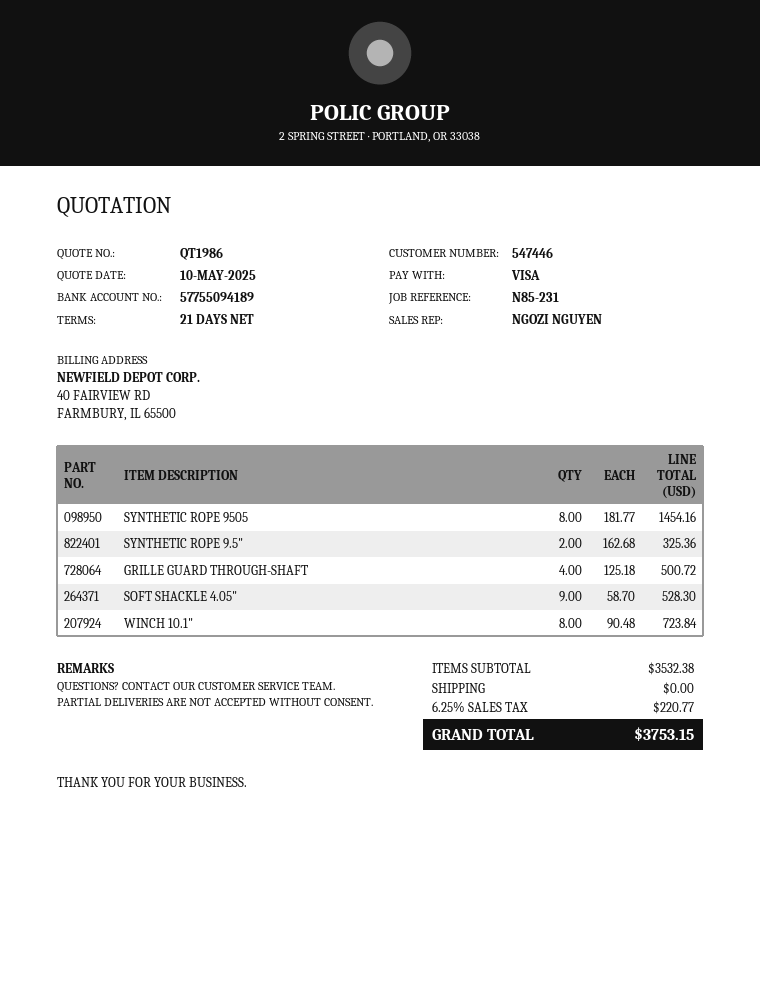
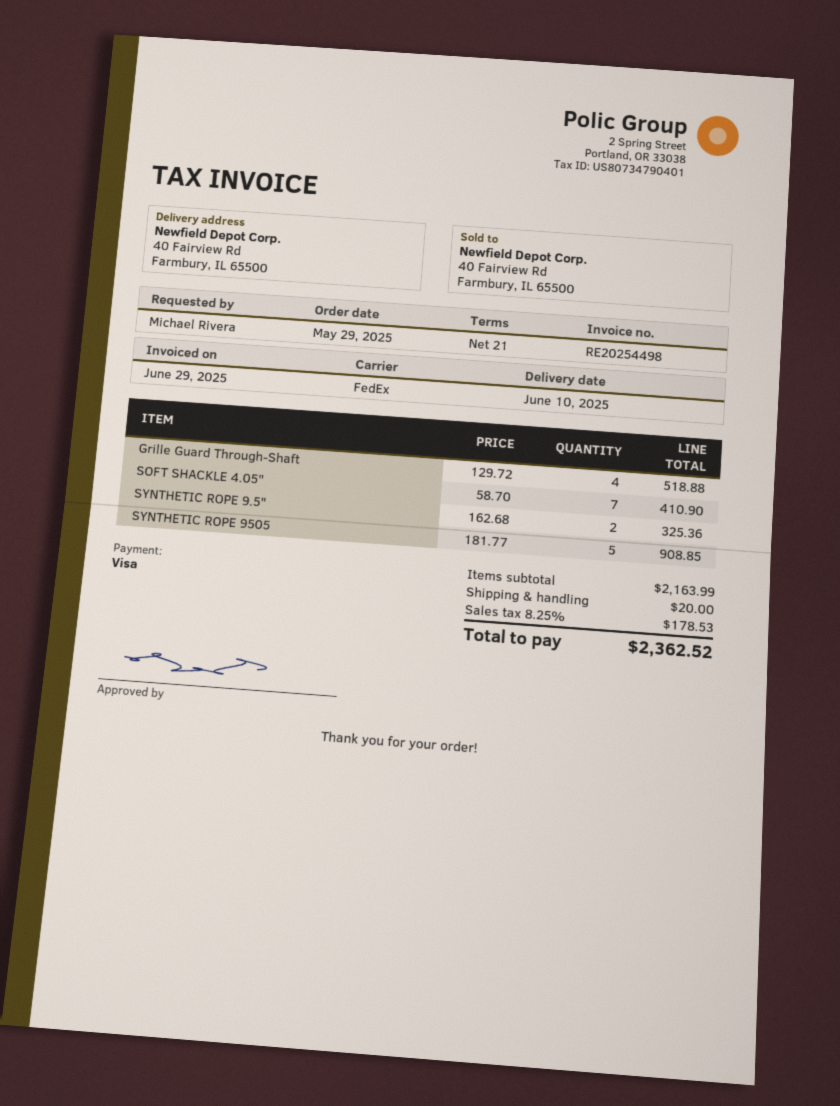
SYNTHETIC ROPE 9505: 8 x 181.77 = 1454.16 -> 5 x 181.77 = 908.85
GRILLE GUARD THROUGH-SHAFT: 4 x 125.18 = 500.72 -> 4 x 129.72 = 518.88
SOFT SHACKLE 4.05": 9 x 58.70 = 528.30 -> 7 x 58.70 = 410.90
WINCH 10.1": 8 x 90.48 = 723.84 -> none
subtotal: 3532.38 -> 2163.99
shipping: 0.00 -> 20.00
tax: 6.25% = 220.77 -> 8.25% = 178.53
total: 3753.15 -> 2362.52

